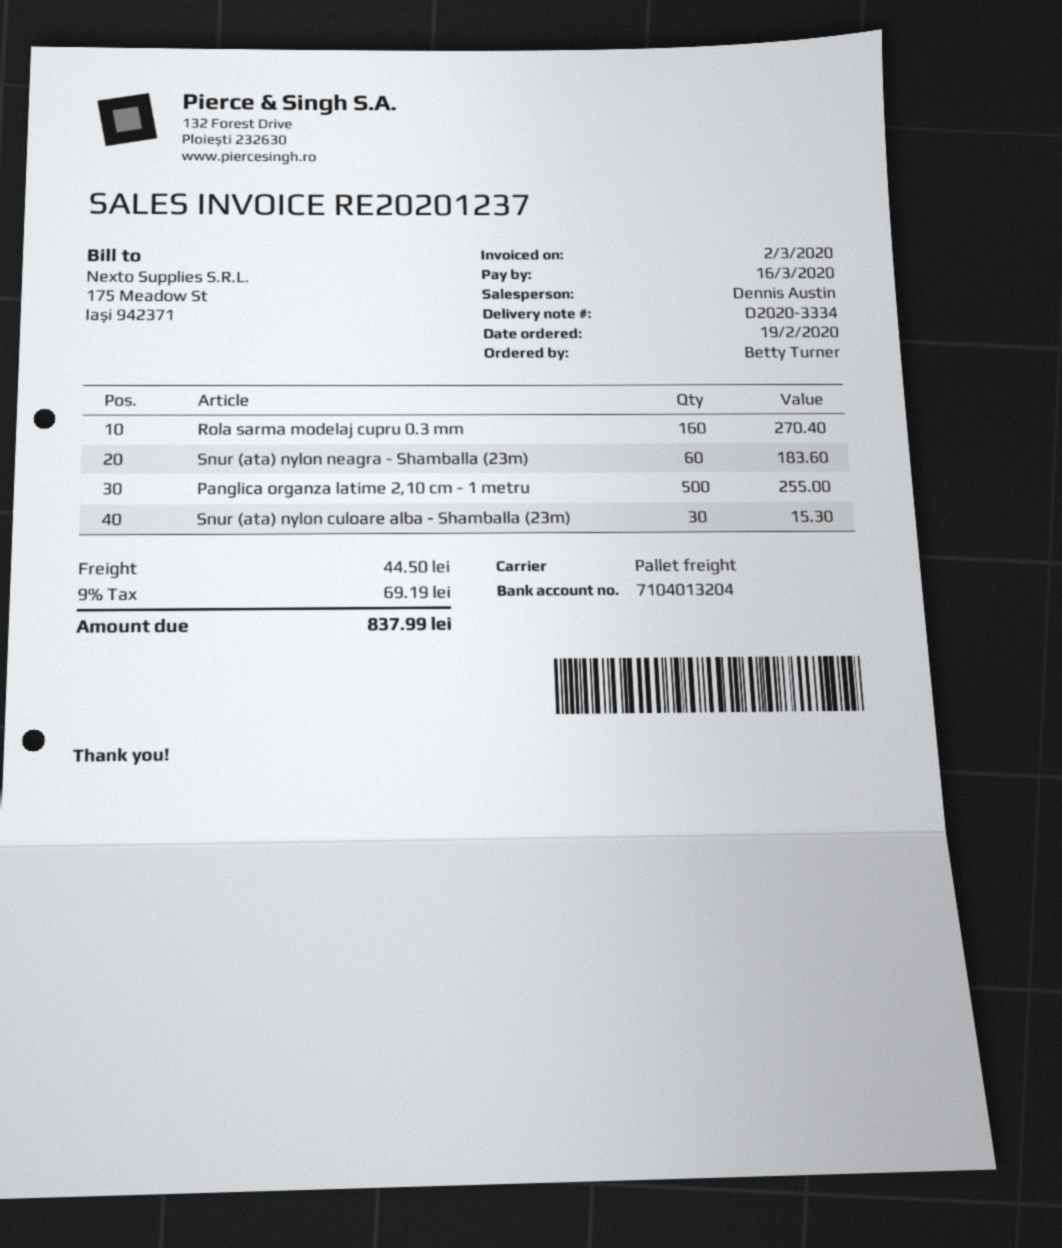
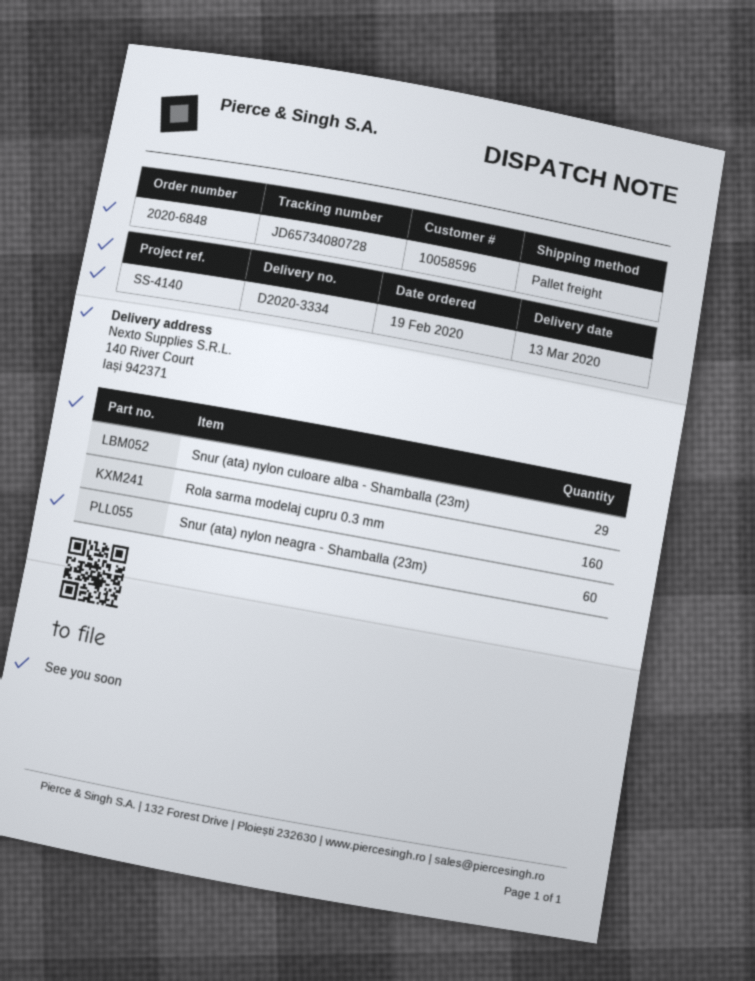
Panglica organza latime 2,10 cm - 1 metru: 500 -> none
Snur (ata) nylon culoare alba - Shamballa (23m): 30 -> 29

